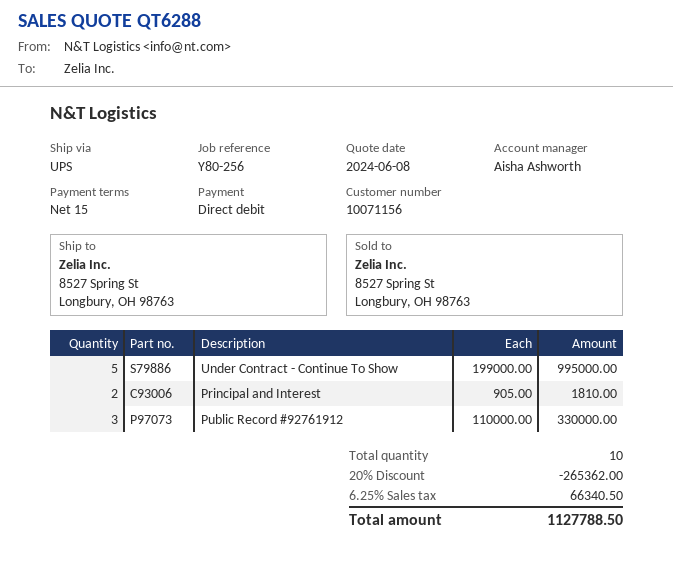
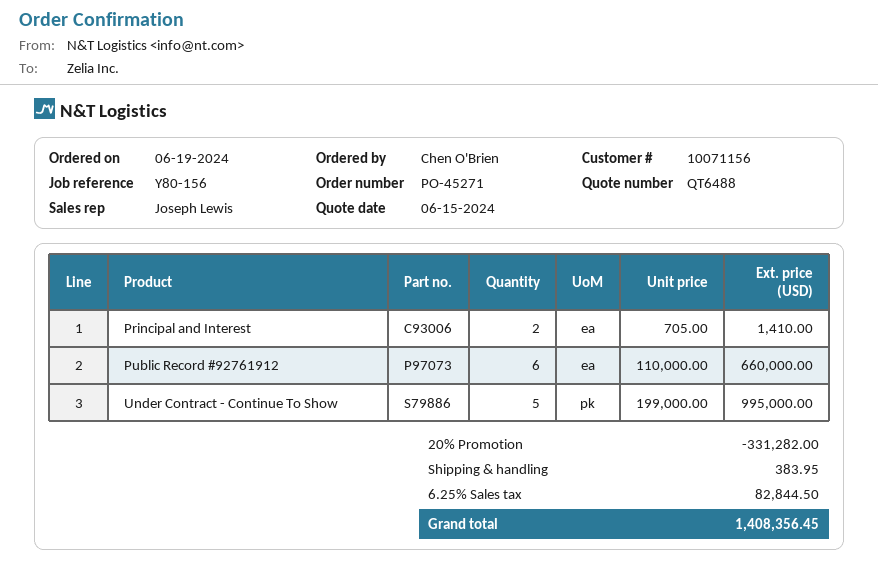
quote number: QT6288 -> QT6488
quote date: 2024-06-08 -> 2024-06-15
reference: Y80-256 -> Y80-156
sales rep: Aisha Ashworth -> Joseph Lewis
Principal and Interest: 2 x 905.00 = 1810.00 -> 2 x 705.00 = 1410.00
Public Record #92761912: 3 x 110000.00 = 330000.00 -> 6 x 110000.00 = 660000.00
discount: 20% = 265362.00 -> 20% = 331282.00
shipping: none -> 383.95
tax: 6.25% = 66340.50 -> 6.25% = 82844.50
total: 1127788.50 -> 1408356.45

